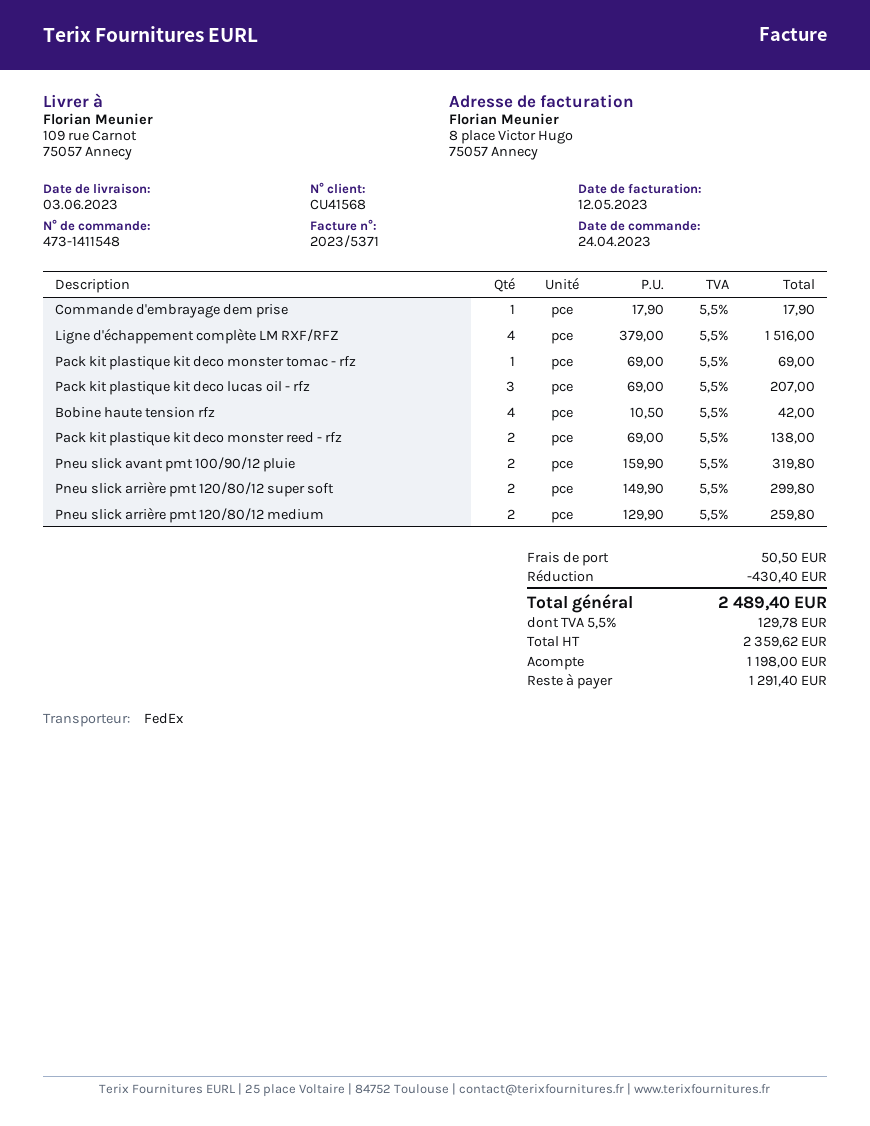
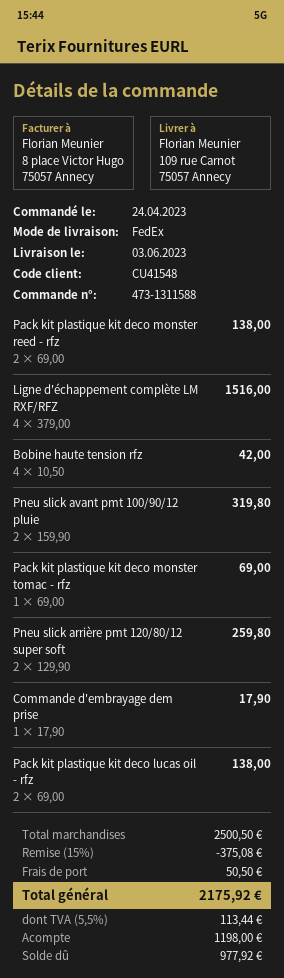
order number: 473-1411548 -> 473-1311588
customer number: CU41568 -> CU41548
Pack kit plastique kit deco lucas oil - rfz: 3 x 69.00 = 207.00 -> 2 x 69.00 = 138.00
Pneu slick arrière pmt 120/80/12 super soft: 2 x 149.90 = 299.80 -> 2 x 129.90 = 259.80
Pneu slick arrière pmt 120/80/12 medium: 2 x 129.90 = 259.80 -> none
discount: 430.40 -> 375.08
tax: 5.5% = 129.78 -> 5.5% = 113.44
total: 2489.40 -> 2175.92
balance: 1291.40 -> 977.92

